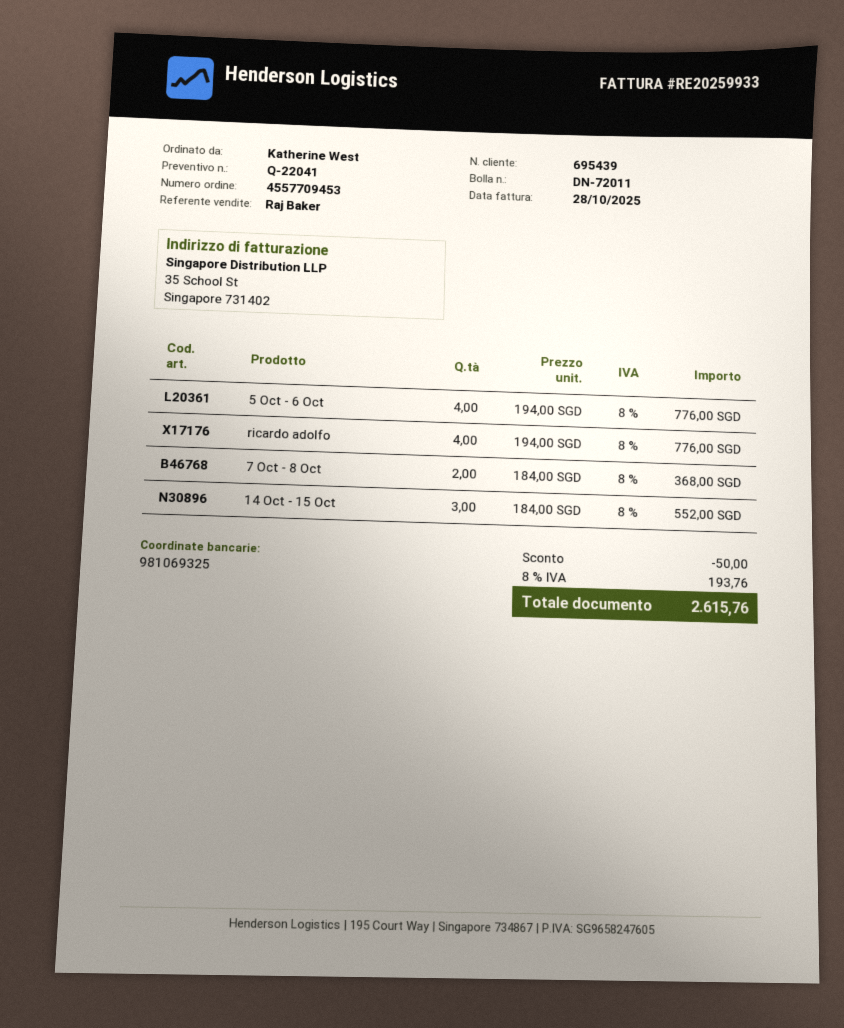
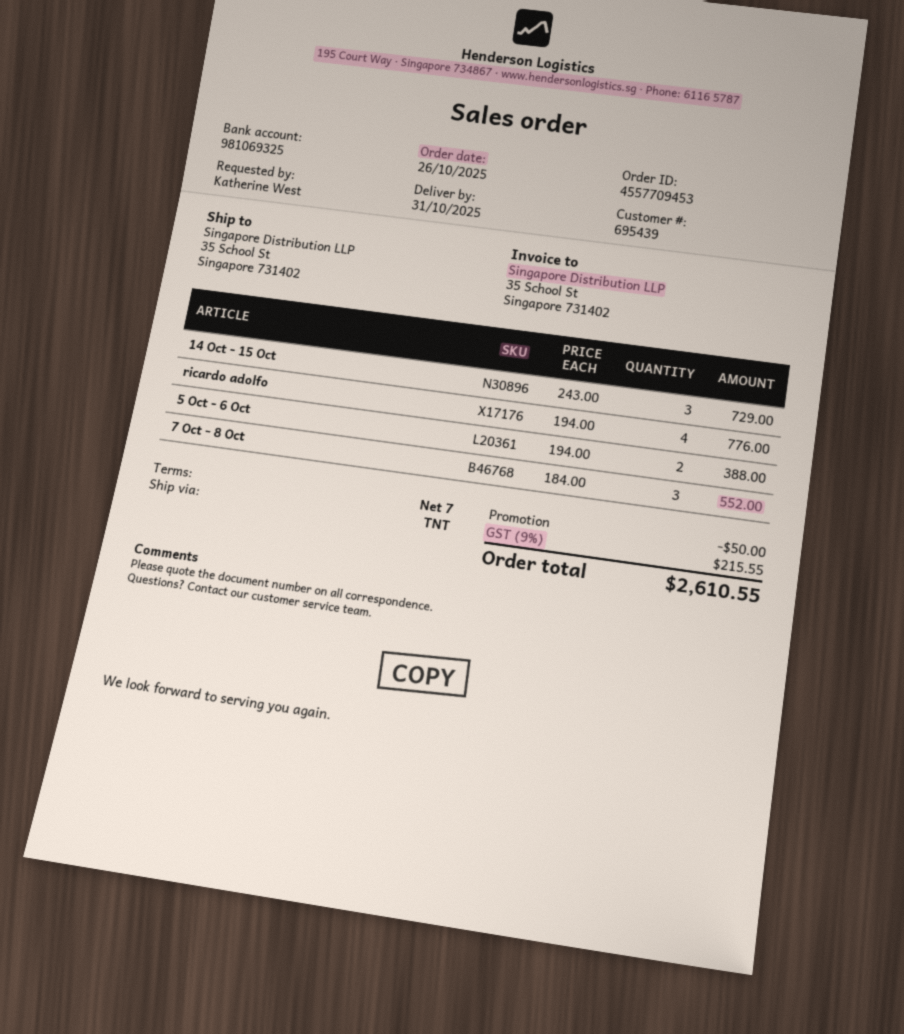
5 Oct - 6 Oct: 4 x 194.00 = 776.00 -> 2 x 194.00 = 388.00
7 Oct - 8 Oct: 2 x 184.00 = 368.00 -> 3 x 184.00 = 552.00
14 Oct - 15 Oct: 3 x 184.00 = 552.00 -> 3 x 243.00 = 729.00
tax: 8% = 193.76 -> 9% = 215.55
total: 2615.76 -> 2610.55

